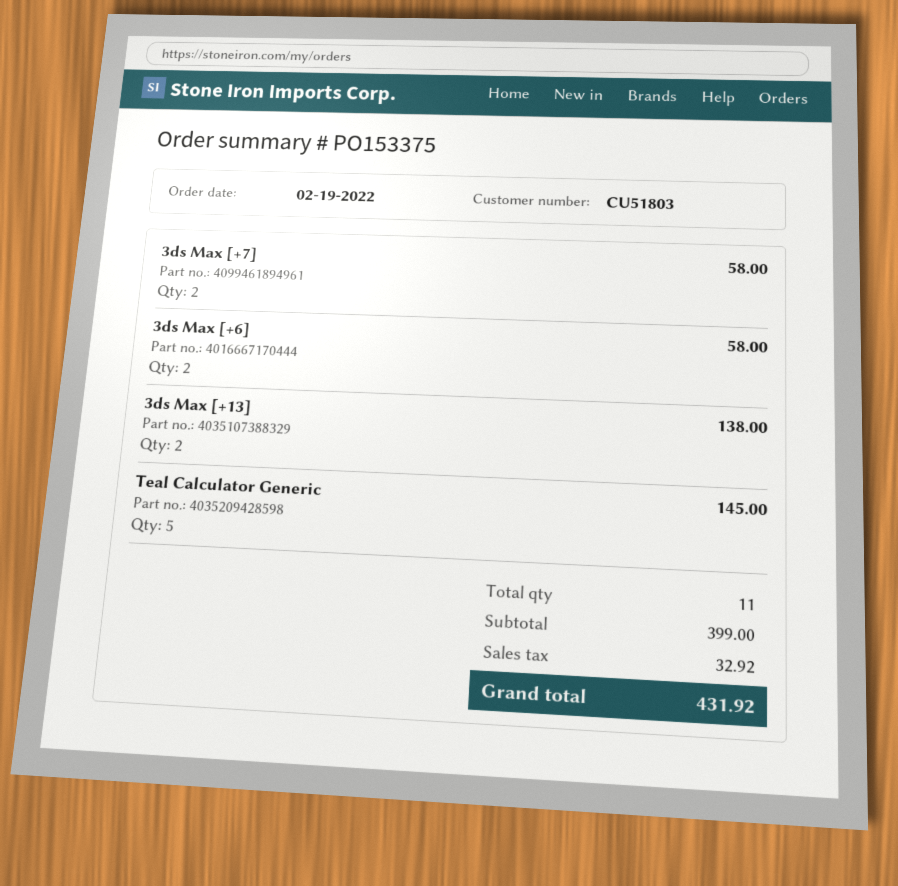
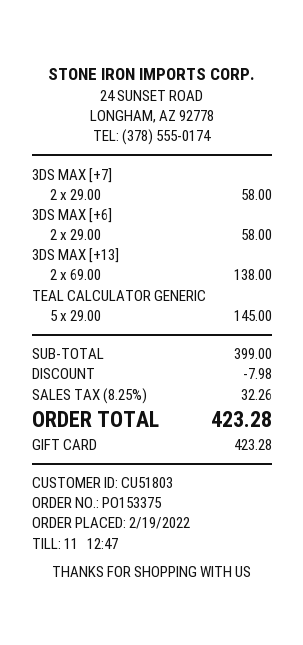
discount: none -> 7.98
tax: 32.92 -> 32.26
total: 431.92 -> 423.28

